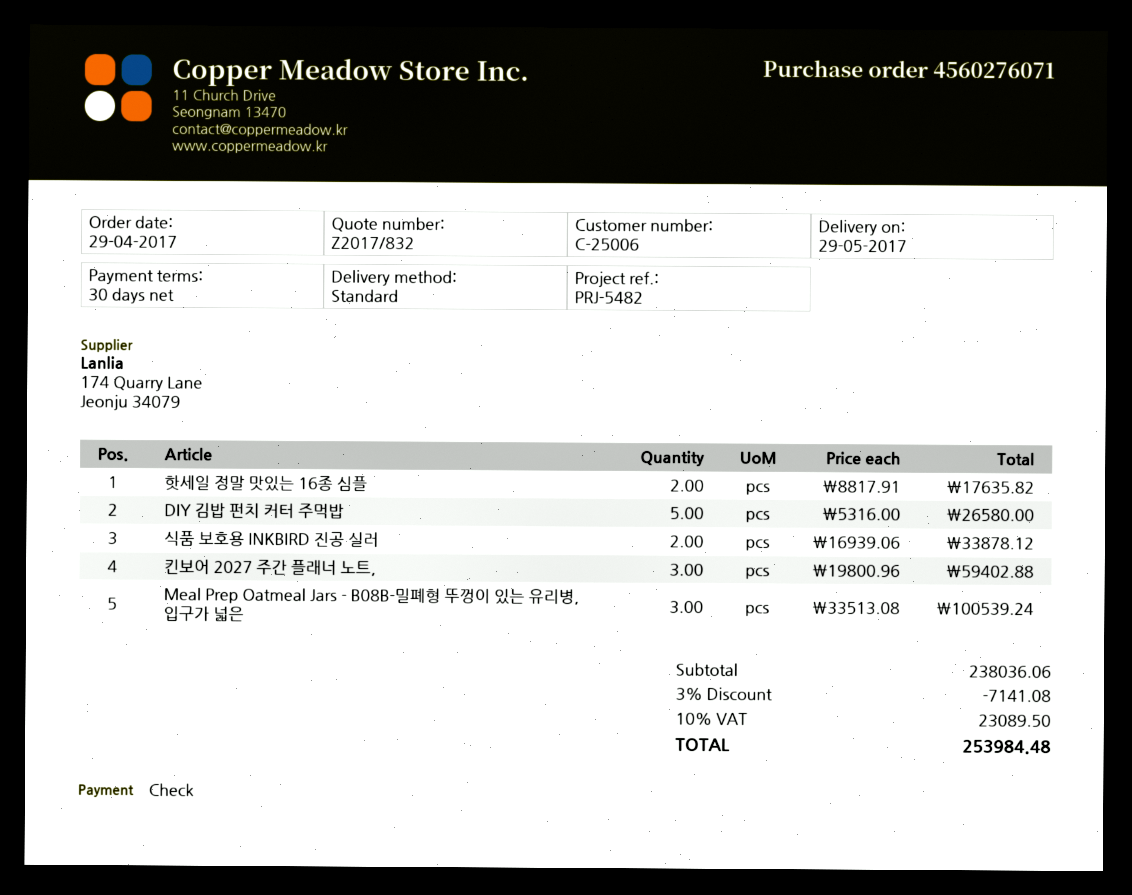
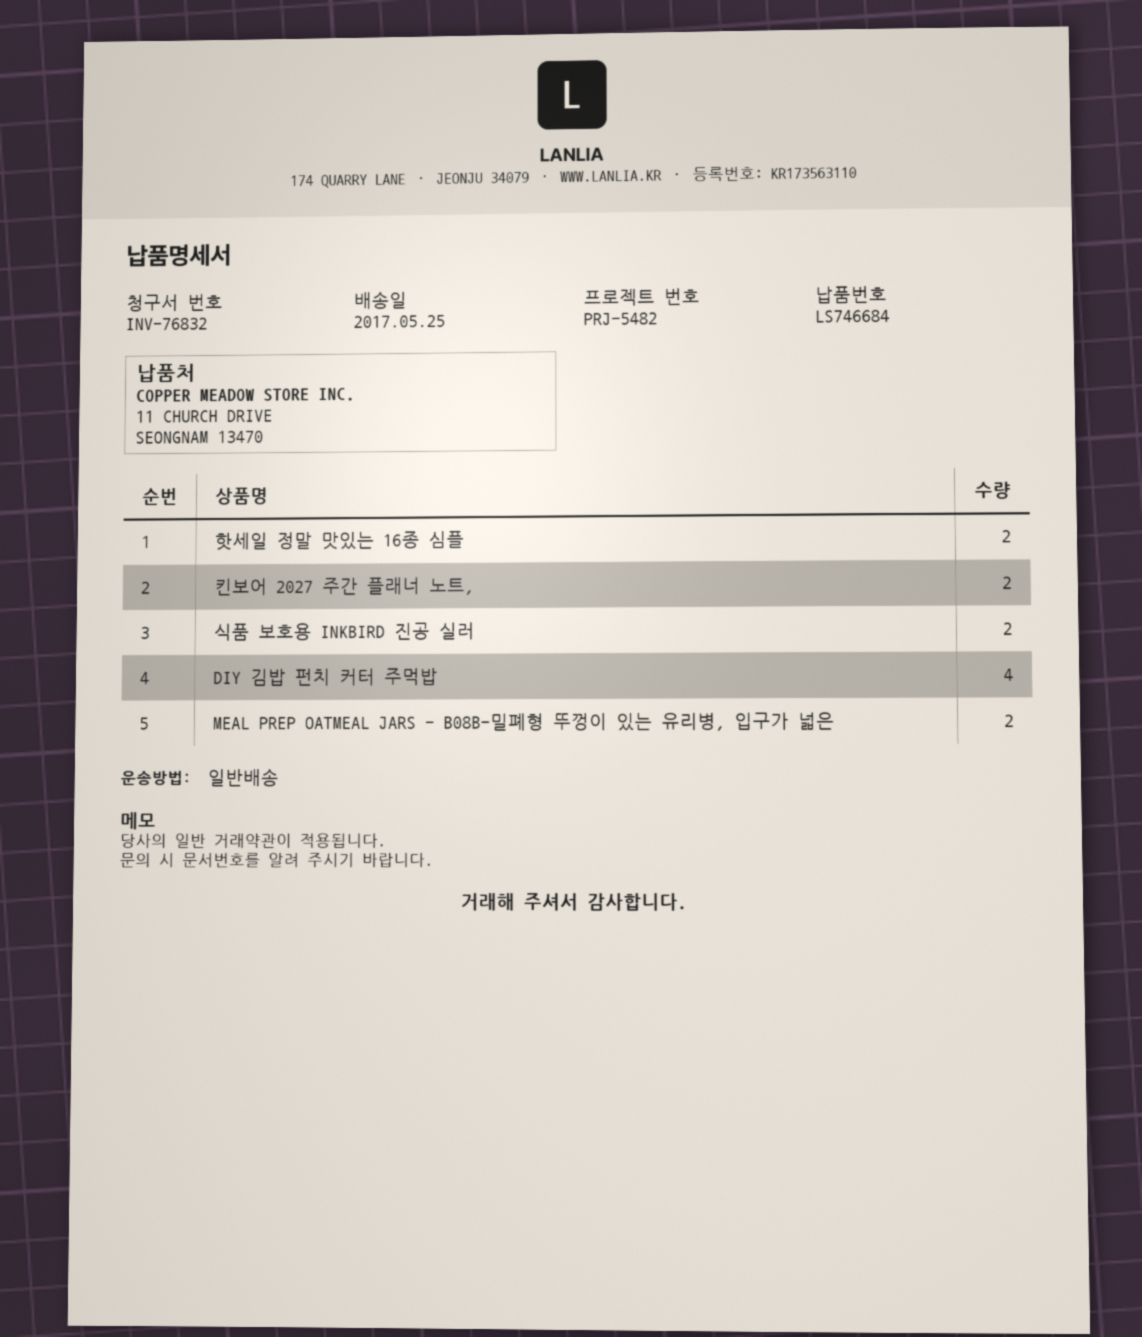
delivery date: 2017-05-29 -> 2017-05-25
DIY 김밥 펀치 커터 주먹밥: 5 -> 4
킨보어 2027 주간 플래너 노트,: 3 -> 2
Meal Prep Oatmeal Jars - B08B-밀폐형 뚜껑이 있는 유리병, 입구가 넓은: 3 -> 2

